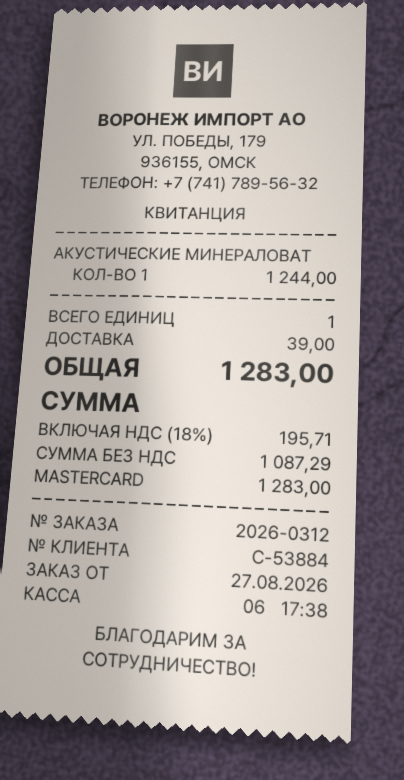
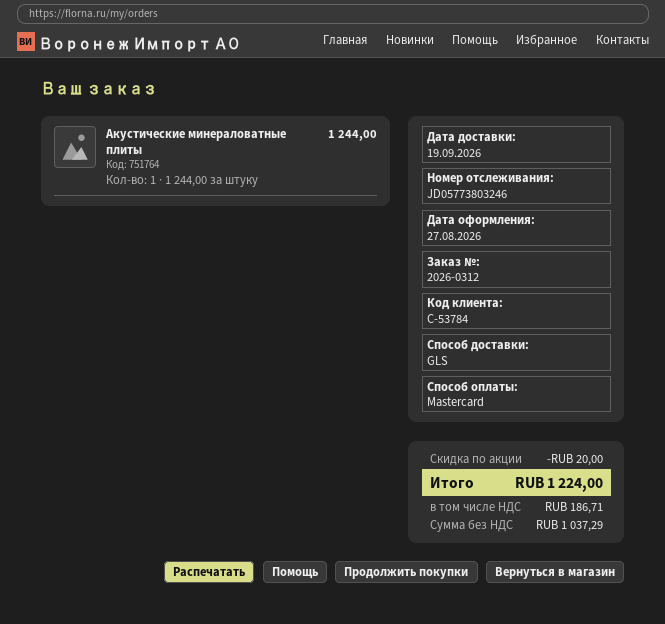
customer number: C-53884 -> C-53784
discount: none -> 20.00
shipping: 39.00 -> none
net: 1087.29 -> 1037.29
tax: 195.71 -> 186.71
total: 1283.00 -> 1224.00

